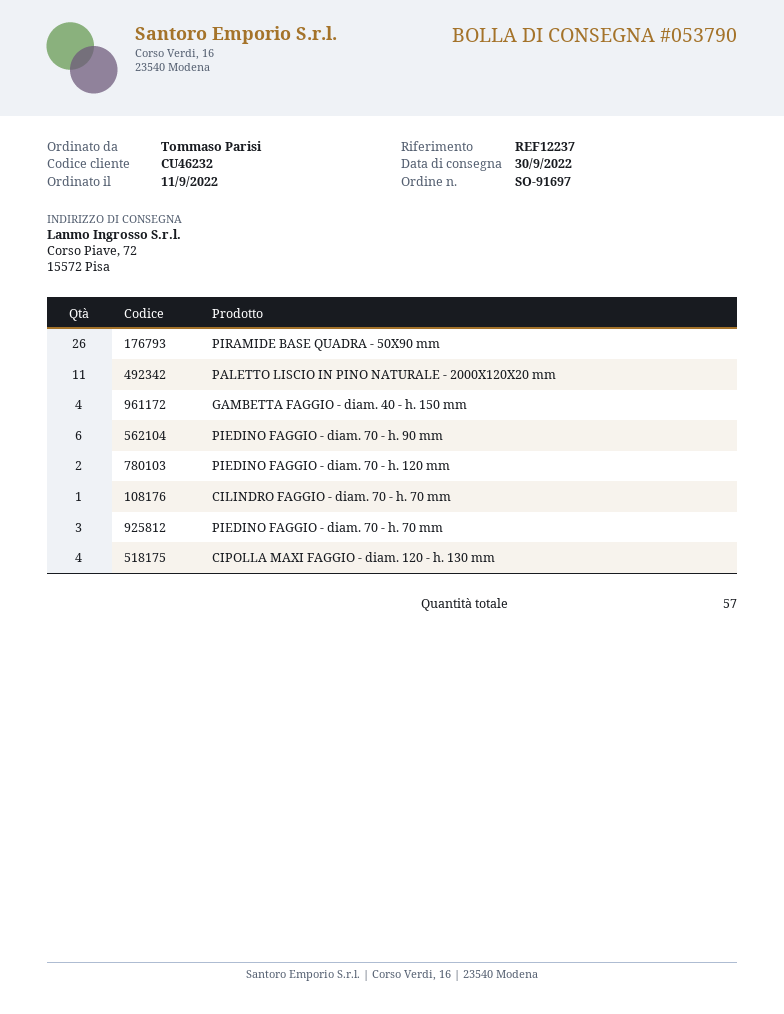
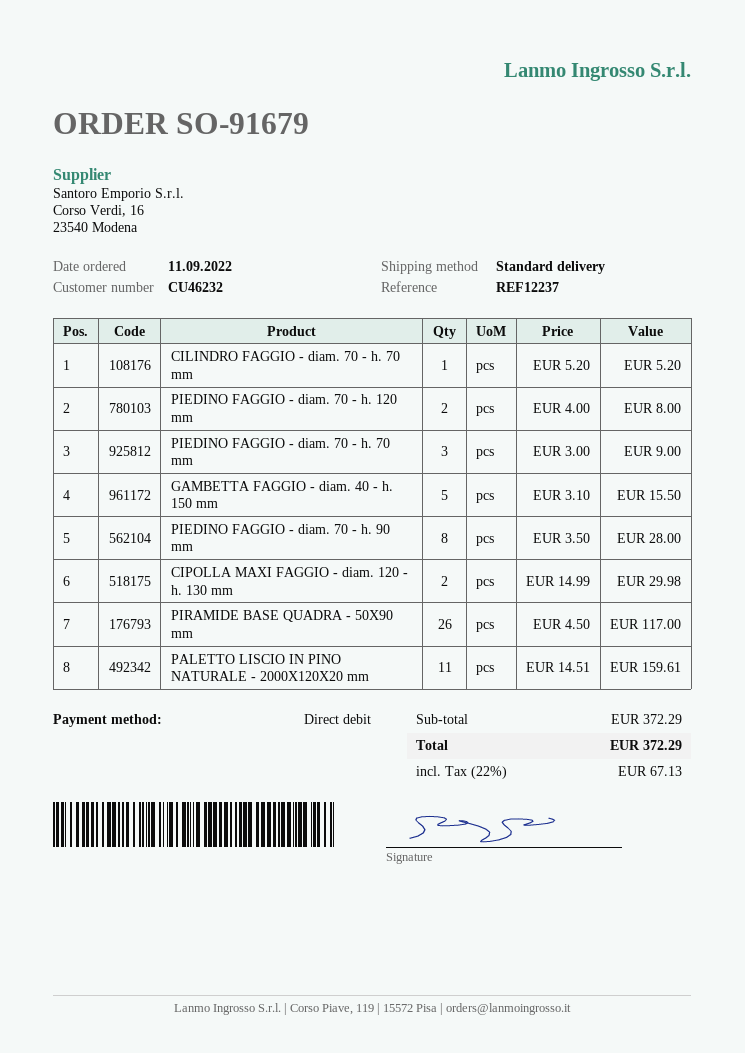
order number: SO-91697 -> SO-91679
GAMBETTA FAGGIO - diam. 40 - h. 150 mm: 4 -> 5
PIEDINO FAGGIO - diam. 70 - h. 90 mm: 6 -> 8
CIPOLLA MAXI FAGGIO - diam. 120 - h. 130 mm: 4 -> 2

